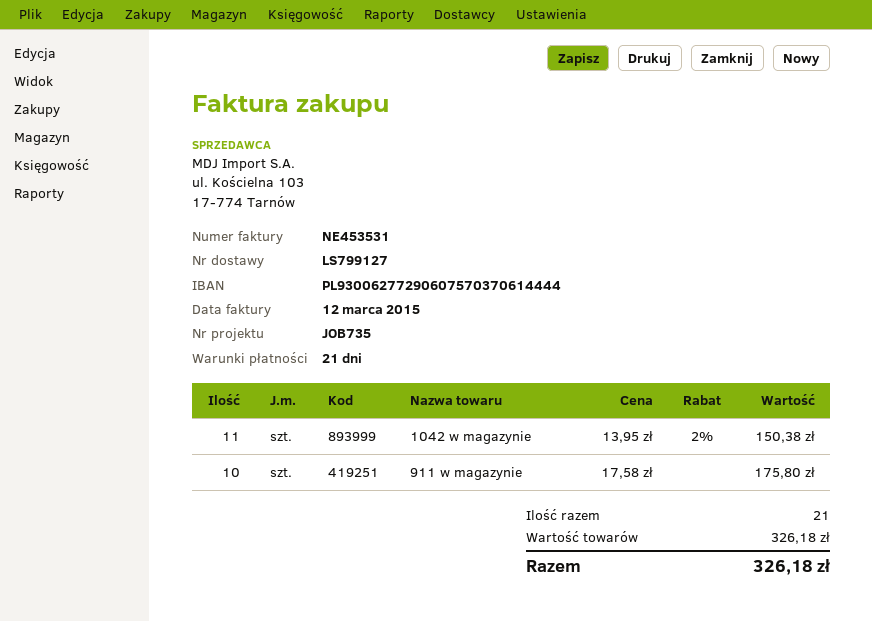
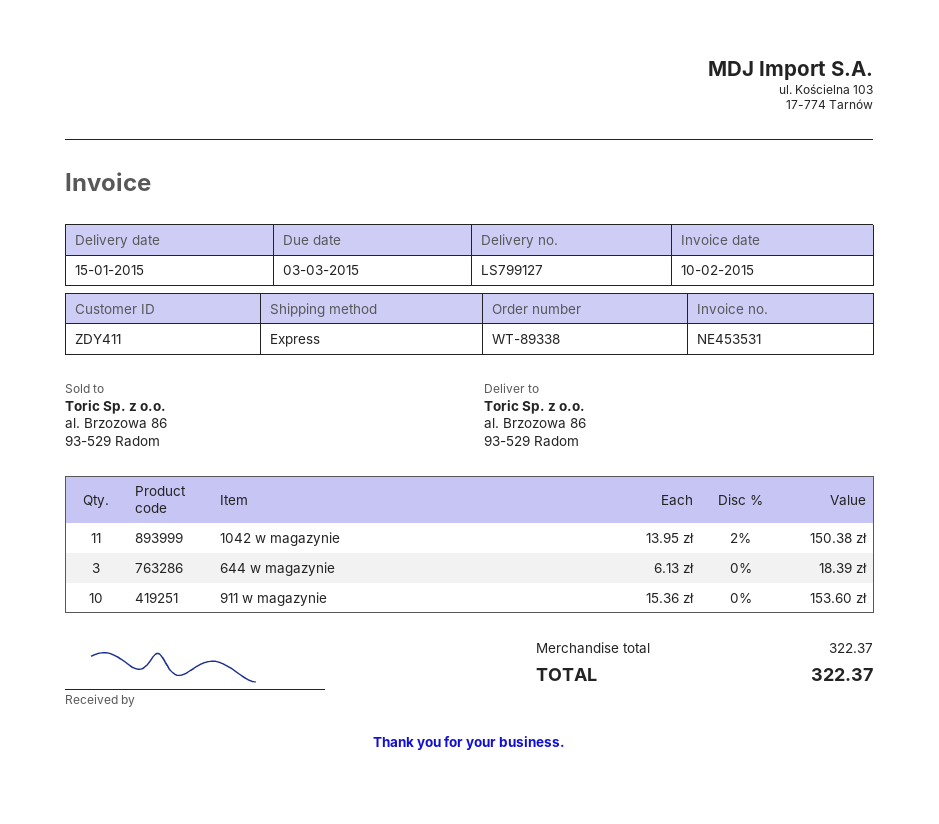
invoice date: 2015-03-12 -> 2015-02-10
911 w magazynie: 10 x 17.58 = 175.80 -> 10 x 15.36 = 153.60
644 w magazynie: none -> 3 x 6.13 = 18.39
subtotal: 326.18 -> 322.37
total: 326.18 -> 322.37

